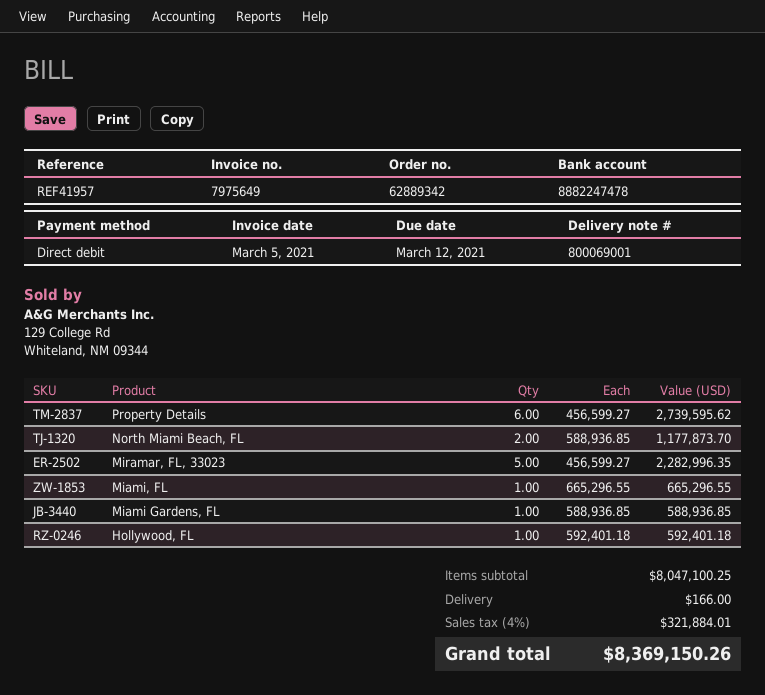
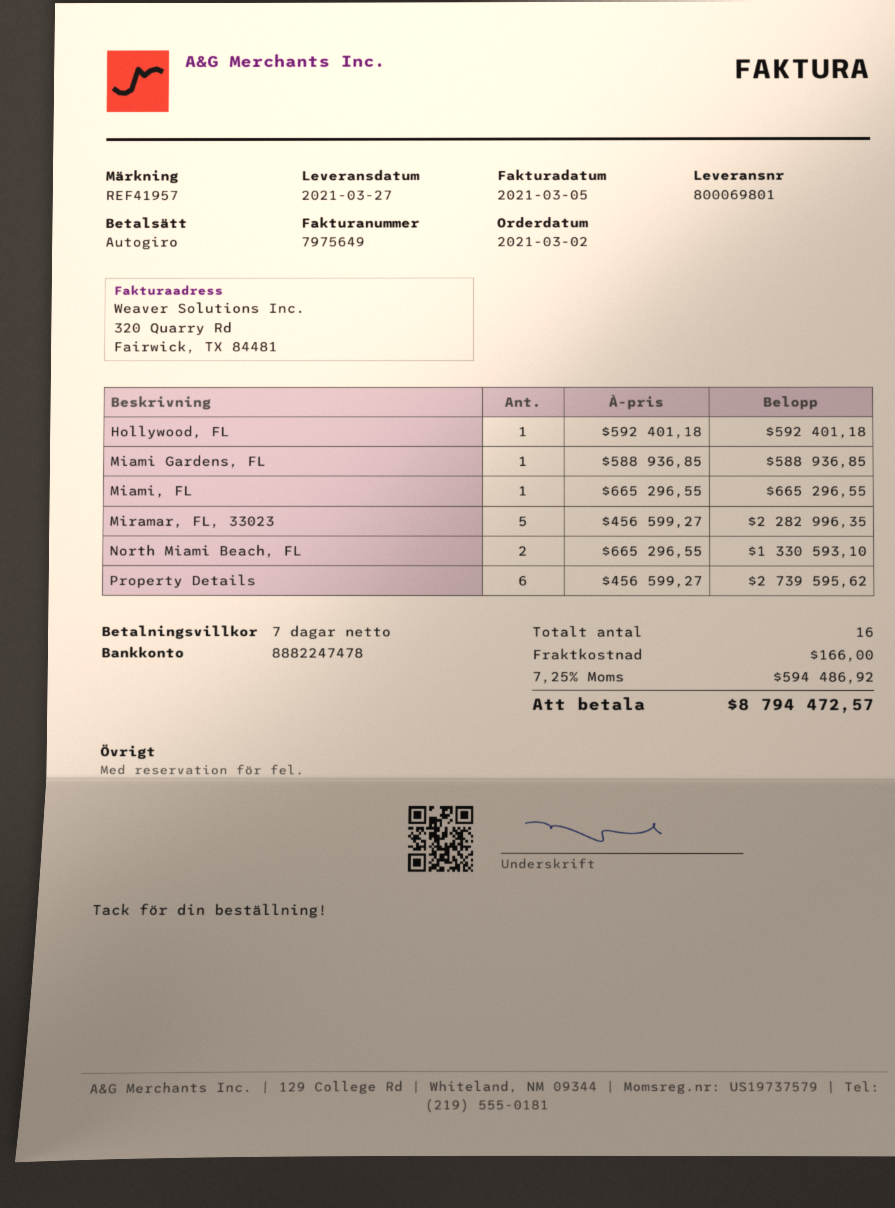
delivery note number: 800069001 -> 800069801
North Miami Beach, FL: 2 x 588936.85 = 1177873.70 -> 2 x 665296.55 = 1330593.10
tax: 4% = 321884.01 -> 7.25% = 594486.92
total: 8369150.26 -> 8794472.57

